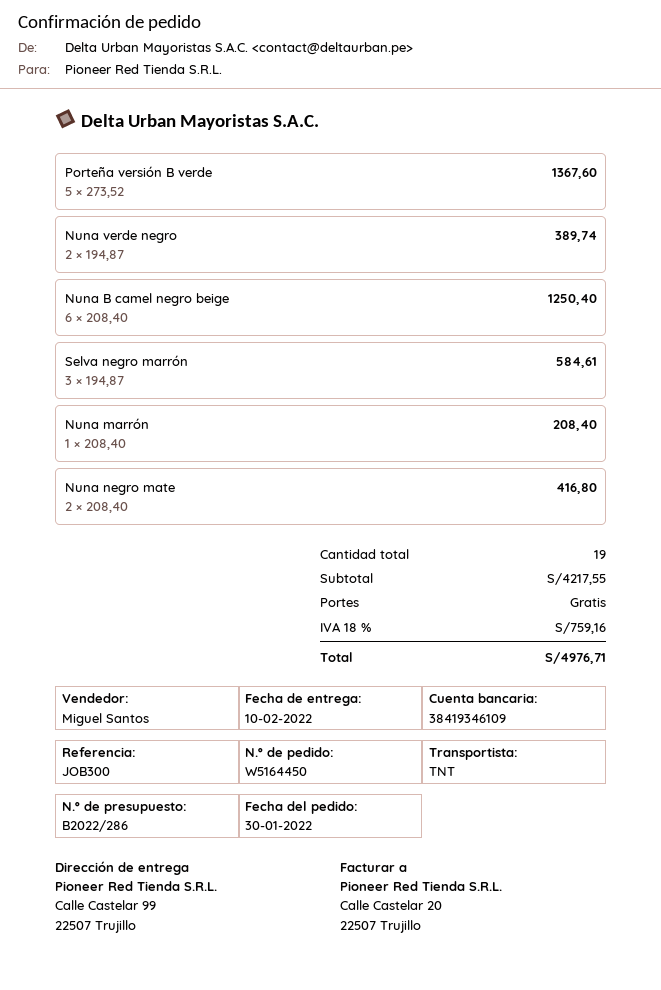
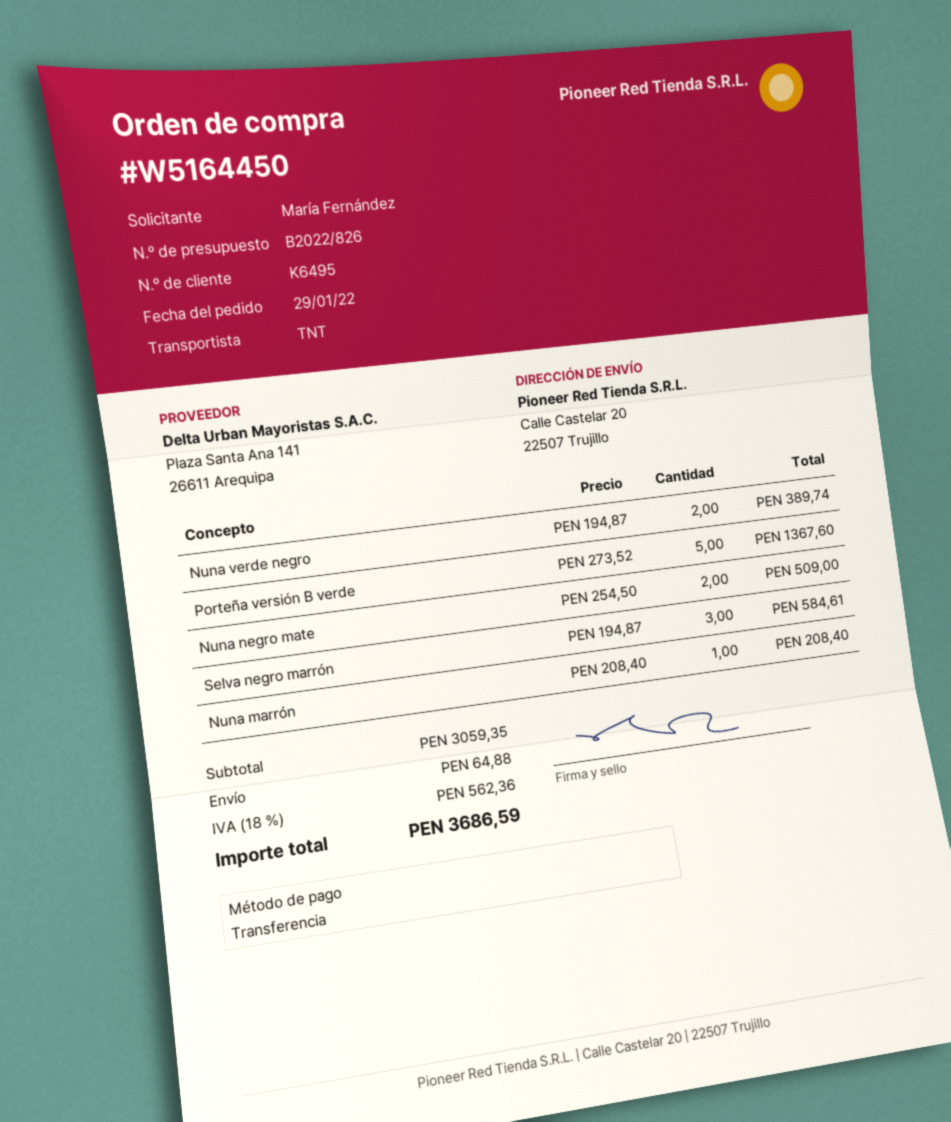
quote number: B2022/286 -> B2022/826
order date: 2022-01-30 -> 2022-01-29
ship to: Calle Castelar 99, 22507 Trujillo -> Calle Castelar 20, 22507 Trujillo
Nuna B camel negro beige: 6 x 208.40 = 1250.40 -> none
Nuna negro mate: 2 x 208.40 = 416.80 -> 2 x 254.50 = 509.00
subtotal: 4217.55 -> 3059.35
shipping: 0.00 -> 64.88
tax: 18% = 759.16 -> 18% = 562.36
total: 4976.71 -> 3686.59

